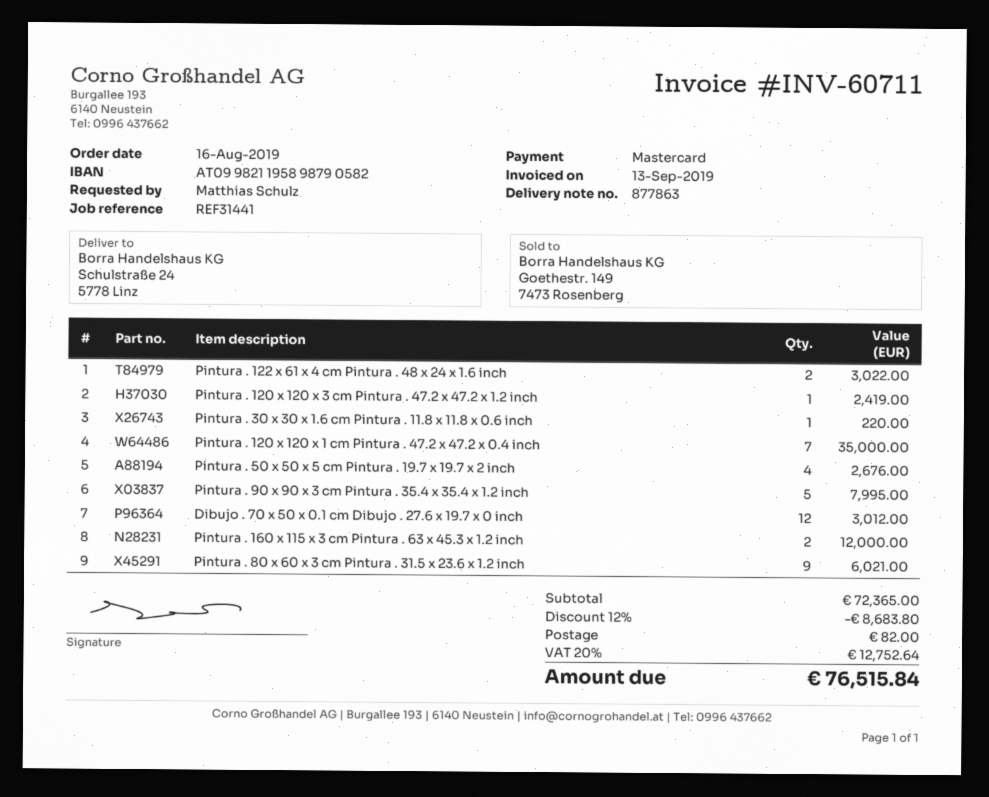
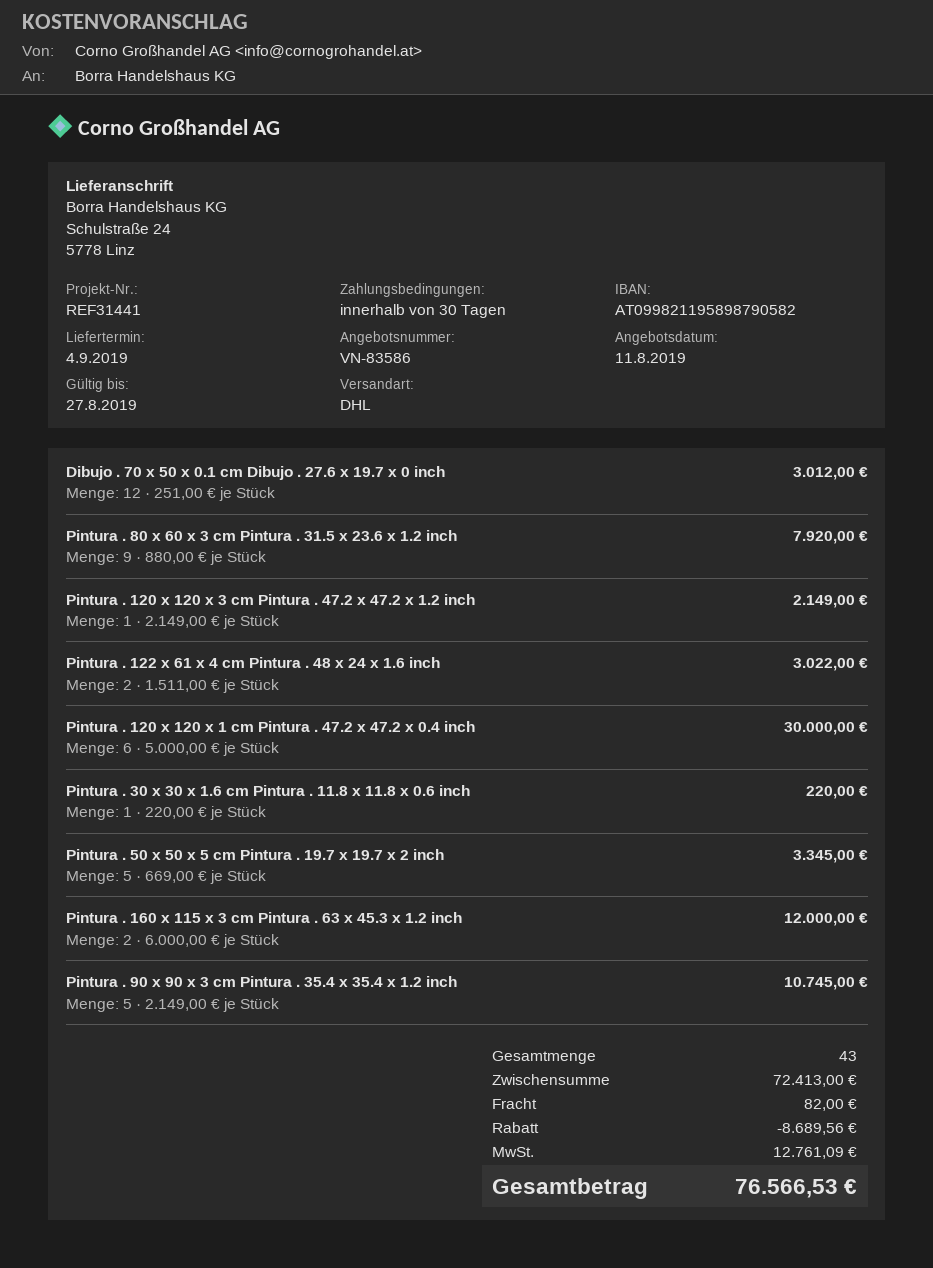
Pintura . 120 x 120 x 3 cm Pintura . 47.2 x 47.2 x 1.2 inch: 1 for 2419.00 -> 1 for 2149.00
Pintura . 120 x 120 x 1 cm Pintura . 47.2 x 47.2 x 0.4 inch: 7 for 35000.00 -> 6 for 30000.00
Pintura . 50 x 50 x 5 cm Pintura . 19.7 x 19.7 x 2 inch: 4 for 2676.00 -> 5 for 3345.00
Pintura . 90 x 90 x 3 cm Pintura . 35.4 x 35.4 x 1.2 inch: 5 for 7995.00 -> 5 for 10745.00
Pintura . 80 x 60 x 3 cm Pintura . 31.5 x 23.6 x 1.2 inch: 9 for 6021.00 -> 9 for 7920.00
subtotal: 72365.00 -> 72413.00
discount: 8683.80 -> 8689.56
tax: 12752.64 -> 12761.09
total: 76515.84 -> 76566.53

